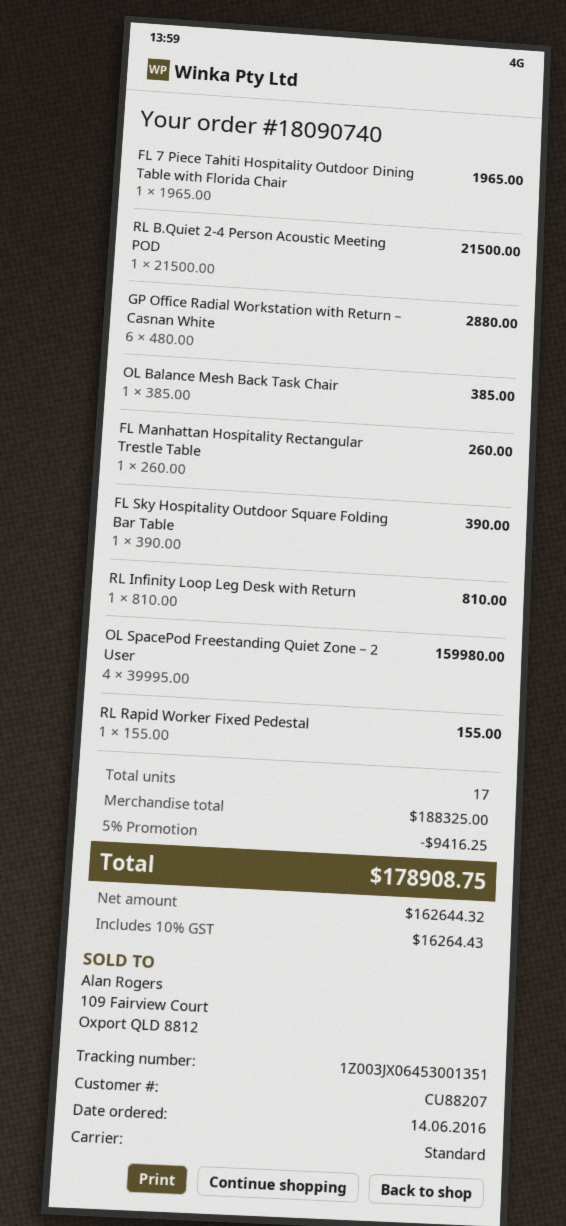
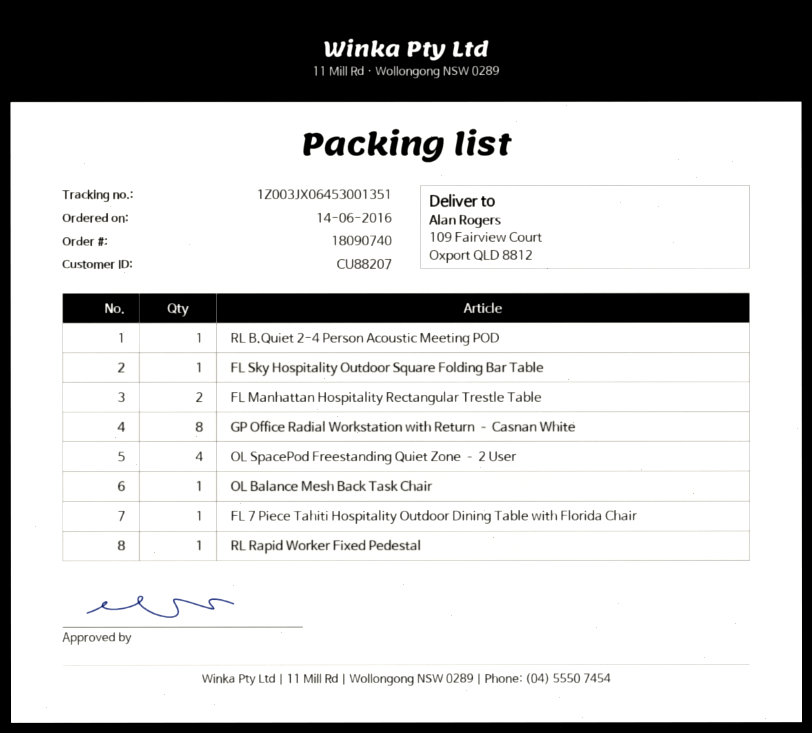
GP Office Radial Workstation with Return – Casnan White: 6 -> 8
FL Manhattan Hospitality Rectangular Trestle Table: 1 -> 2
RL Infinity Loop Leg Desk with Return: 1 -> none

